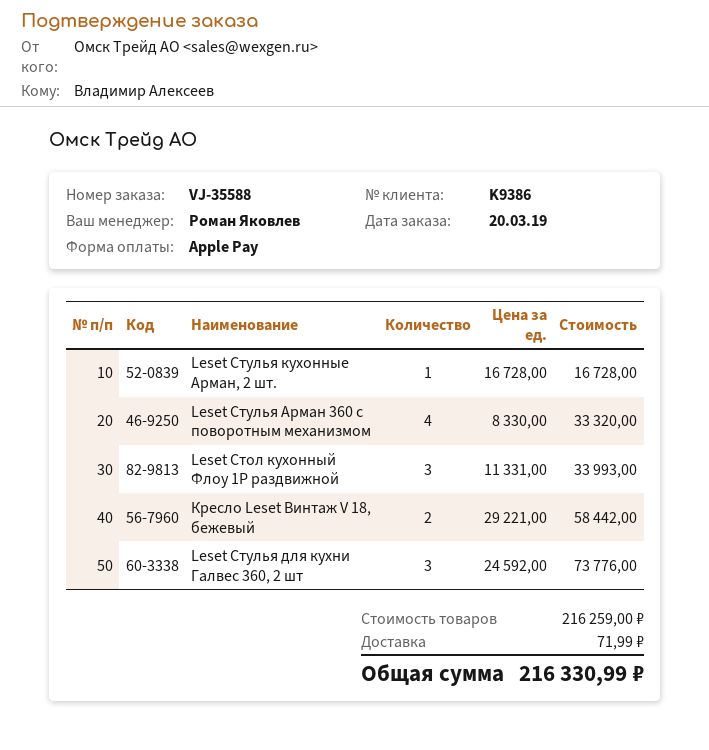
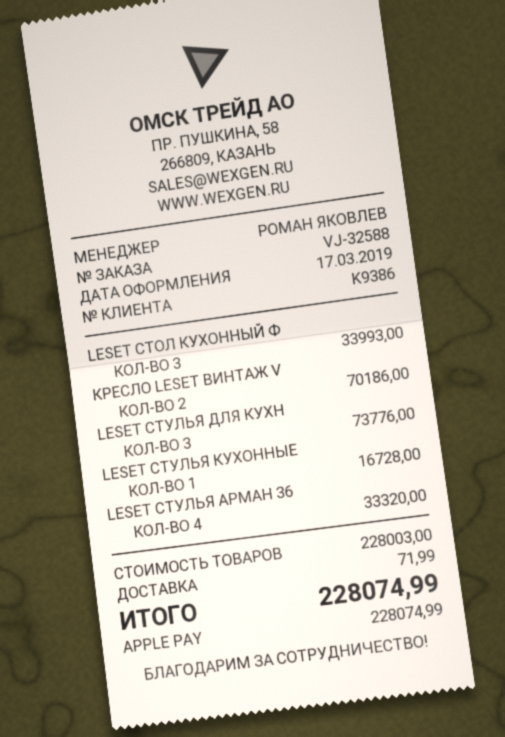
order number: VJ-35588 -> VJ-32588
order date: 2019-03-20 -> 2019-03-17
Кресло Leset Винтаж V 18, бежевый: 2 for 58442.00 -> 2 for 70186.00
subtotal: 216259.00 -> 228003.00
total: 216330.99 -> 228074.99

